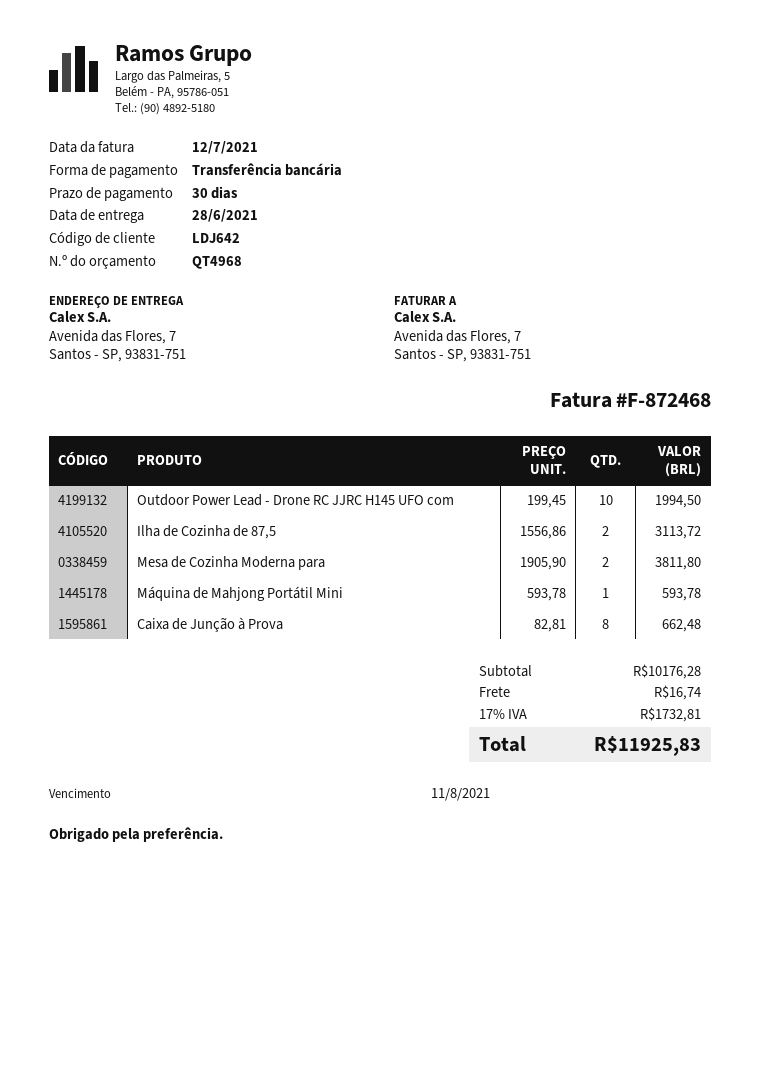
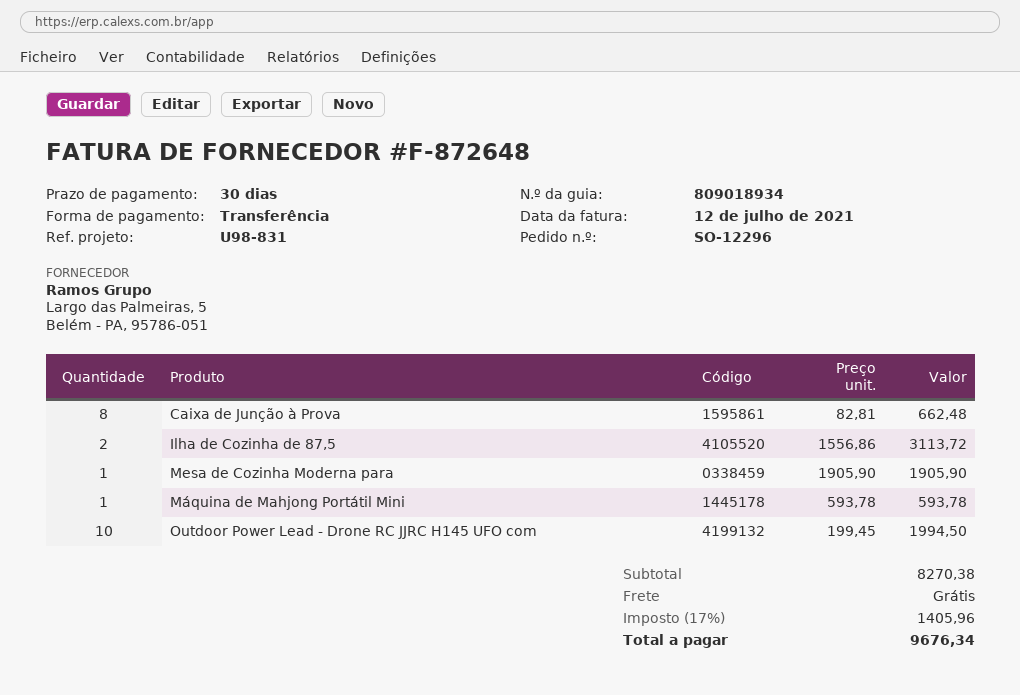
invoice number: F-872468 -> F-872648
Mesa de Cozinha Moderna para: 2 x 1905.90 = 3811.80 -> 1 x 1905.90 = 1905.90
subtotal: 10176.28 -> 8270.38
shipping: 16.74 -> 0.00
tax: 17% = 1732.81 -> 17% = 1405.96
total: 11925.83 -> 9676.34

